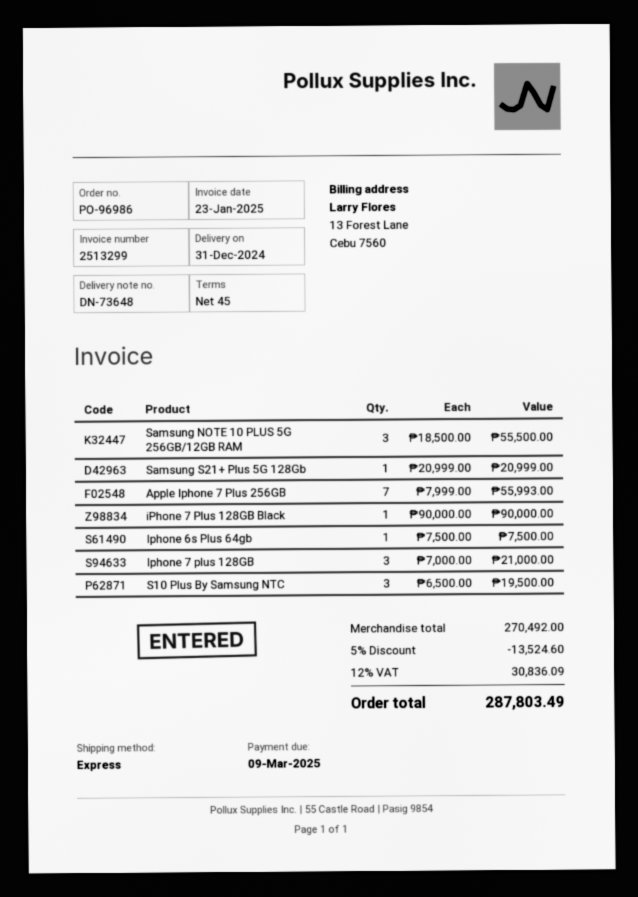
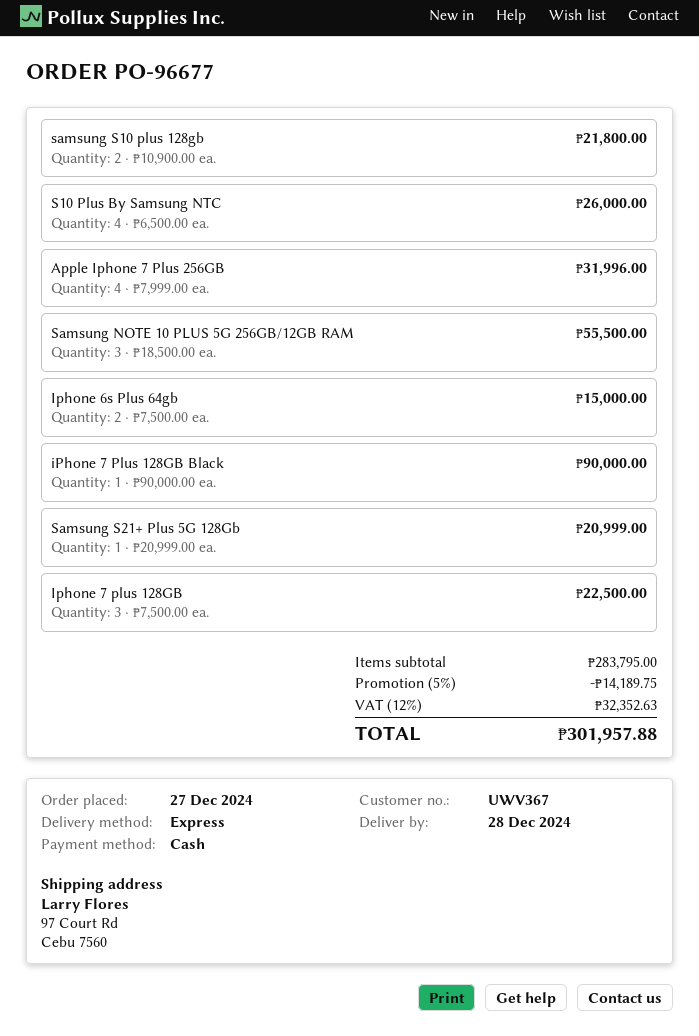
order number: PO-96986 -> PO-96677
delivery date: 2024-12-31 -> 2024-12-28
Apple Iphone 7 Plus 256GB: 7 x 7999.00 = 55993.00 -> 4 x 7999.00 = 31996.00
Iphone 6s Plus 64gb: 1 x 7500.00 = 7500.00 -> 2 x 7500.00 = 15000.00
Iphone 7 plus 128GB: 3 x 7000.00 = 21000.00 -> 3 x 7500.00 = 22500.00
S10 Plus By Samsung NTC: 3 x 6500.00 = 19500.00 -> 4 x 6500.00 = 26000.00
samsung S10 plus 128gb: none -> 2 x 10900.00 = 21800.00
subtotal: 270492.00 -> 283795.00
discount: 5% = 13524.60 -> 5% = 14189.75
tax: 12% = 30836.09 -> 12% = 32352.63
total: 287803.49 -> 301957.88

